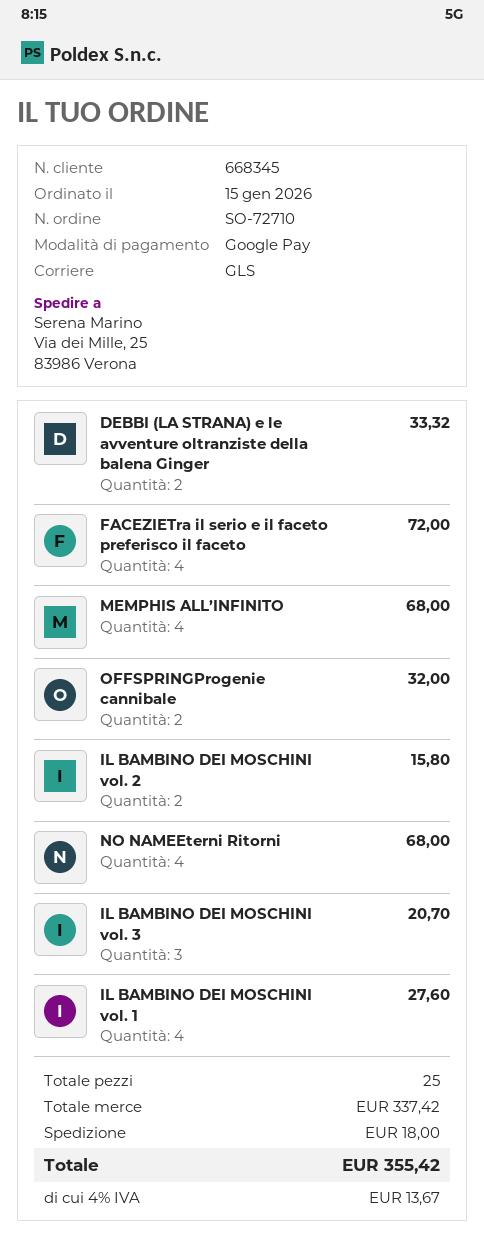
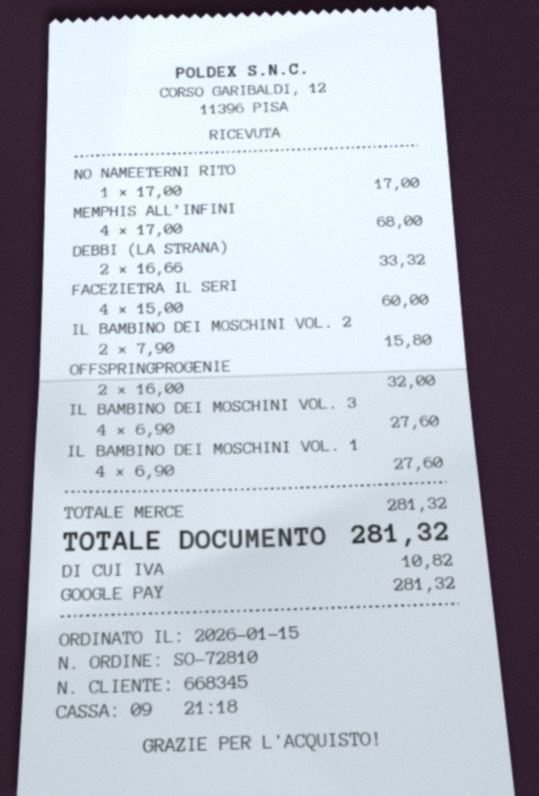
order number: SO-72710 -> SO-72810
FACEZIETra il serio e il faceto preferisco il faceto: 4 for 72.00 -> 4 for 60.00
NO NAMEEterni Ritorni: 4 for 68.00 -> 1 for 17.00
IL BAMBINO DEI MOSCHINI vol. 3: 3 for 20.70 -> 4 for 27.60
subtotal: 337.42 -> 281.32
shipping: 18.00 -> none
tax: 13.67 -> 10.82
total: 355.42 -> 281.32

